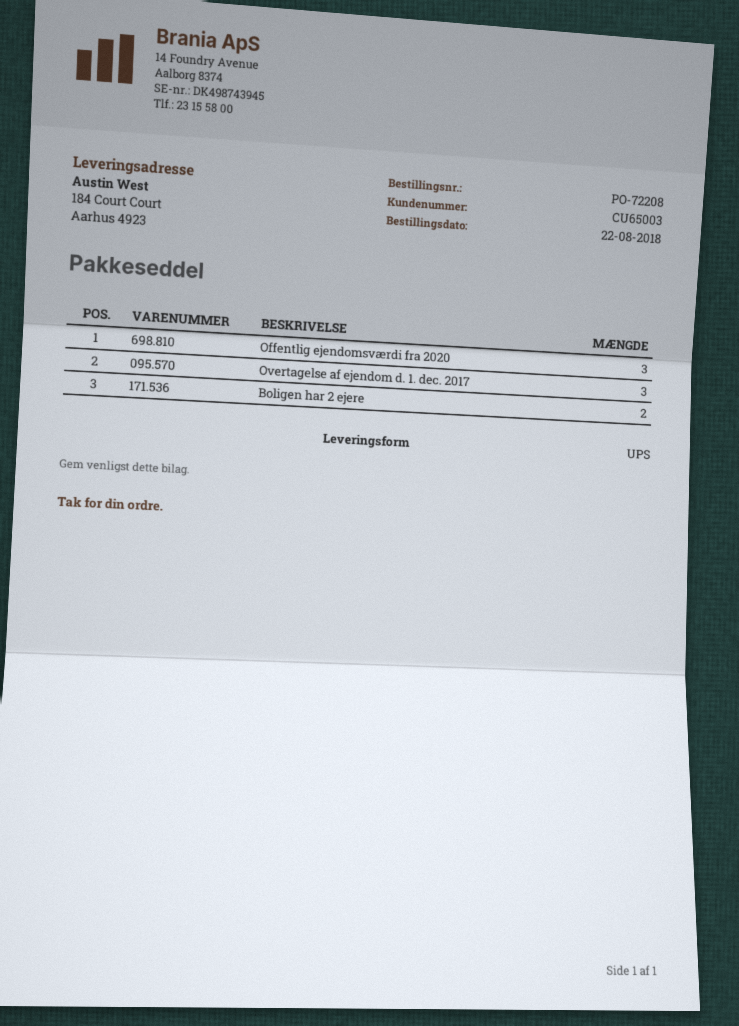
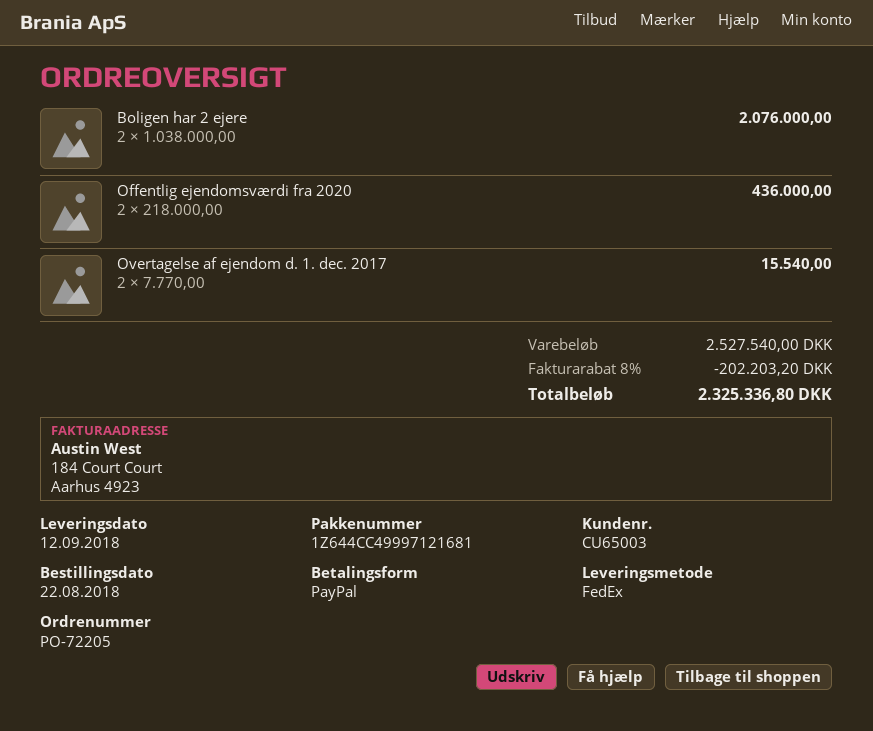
order number: PO-72208 -> PO-72205
shipping method: UPS -> FedEx
Offentlig ejendomsværdi fra 2020: 3 -> 2
Overtagelse af ejendom d. 1. dec. 2017: 3 -> 2

